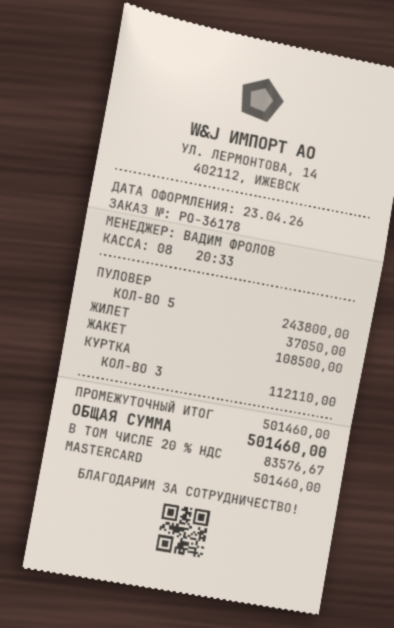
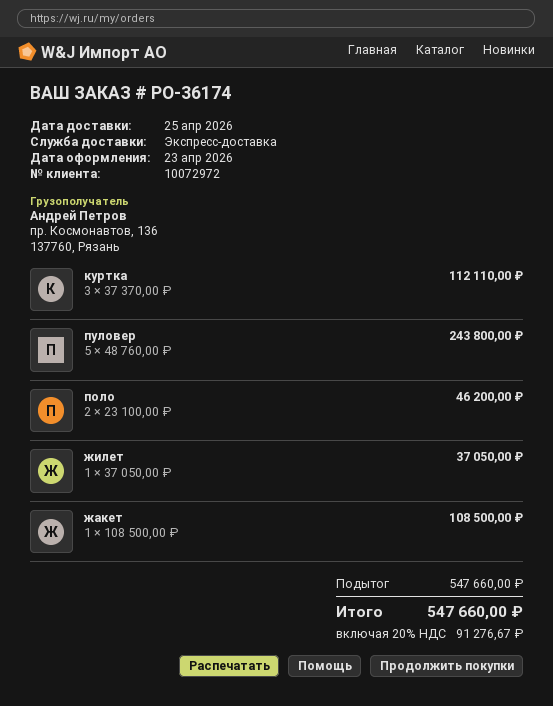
order number: PO-36178 -> PO-36174
поло: none -> 2 for 46200.00
subtotal: 501460.00 -> 547660.00
tax: 20% = 83576.67 -> 20% = 91276.67
total: 501460.00 -> 547660.00

